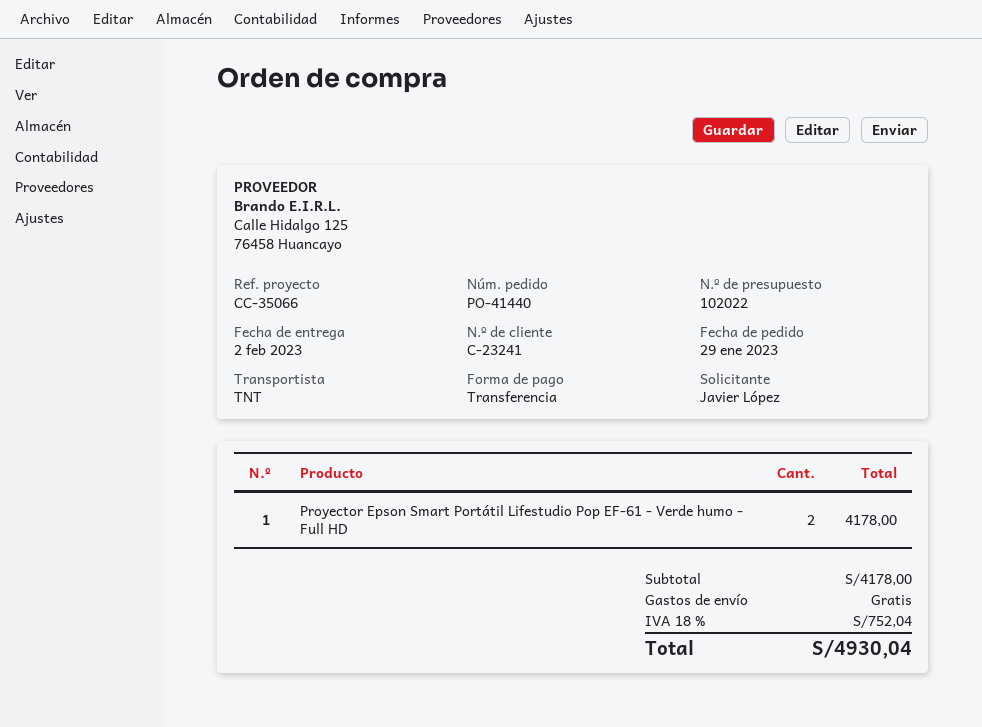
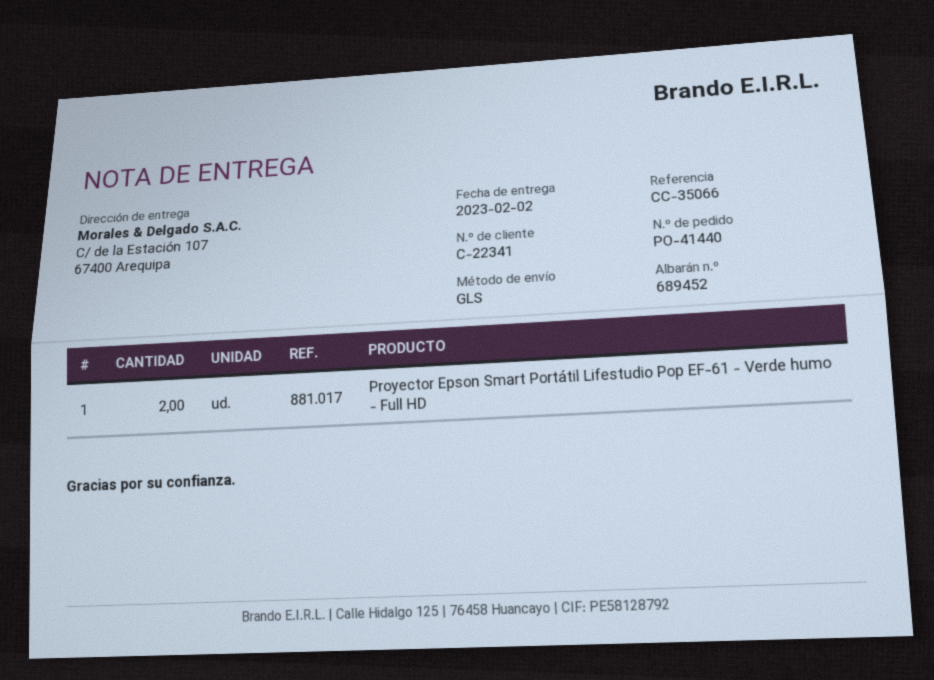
customer number: C-23241 -> C-22341
shipping method: TNT -> GLS

